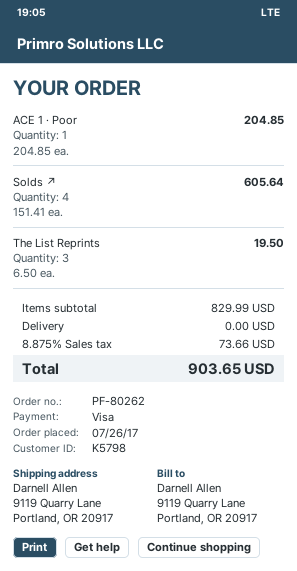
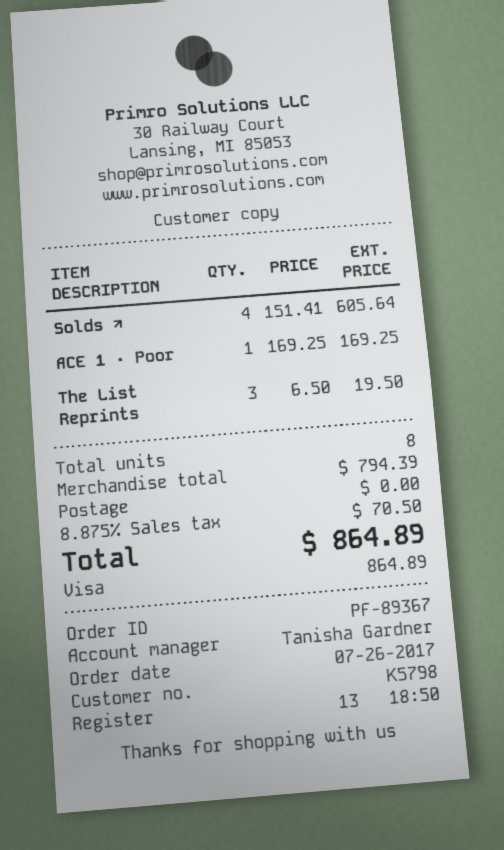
order number: PF-80262 -> PF-89367
ACE 1 · Poor: 1 x 204.85 = 204.85 -> 1 x 169.25 = 169.25
subtotal: 829.99 -> 794.39
tax: 8.875% = 73.66 -> 8.875% = 70.50
total: 903.65 -> 864.89

